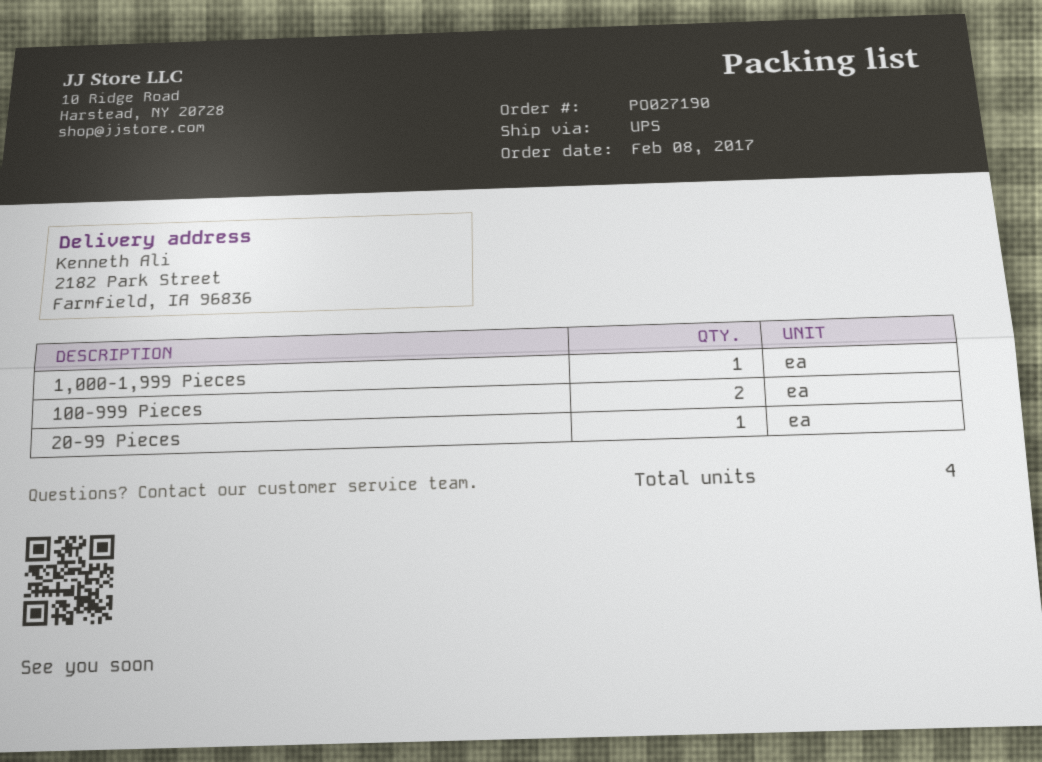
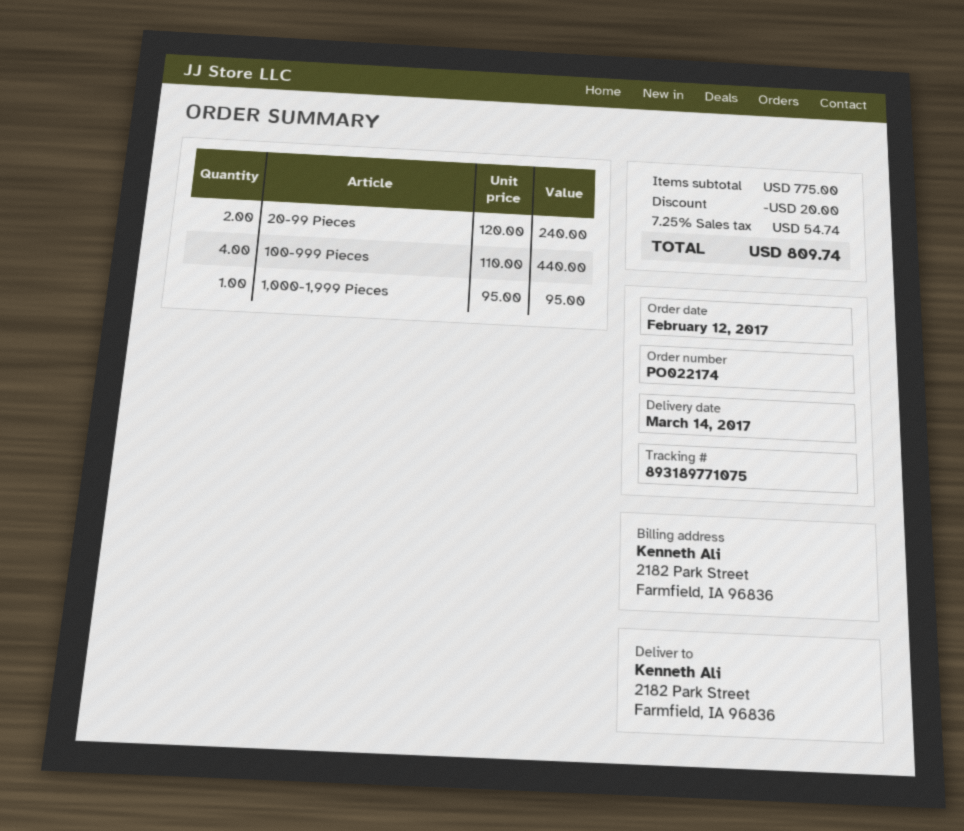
order number: PO027190 -> PO022174
order date: 2017-02-08 -> 2017-02-12
100-999 Pieces: 2 -> 4
20-99 Pieces: 1 -> 2

